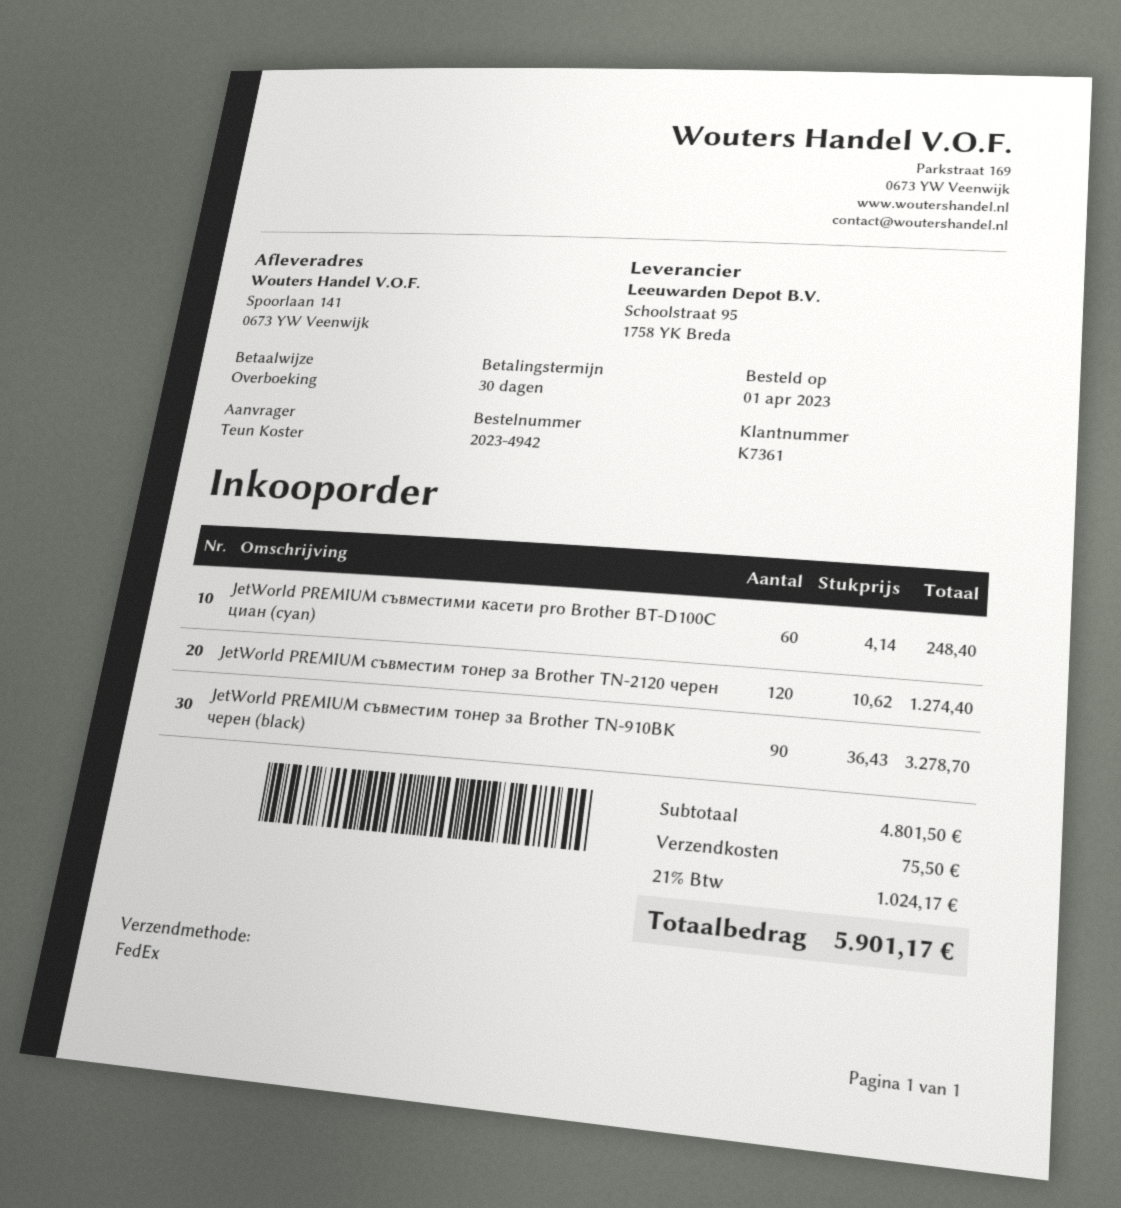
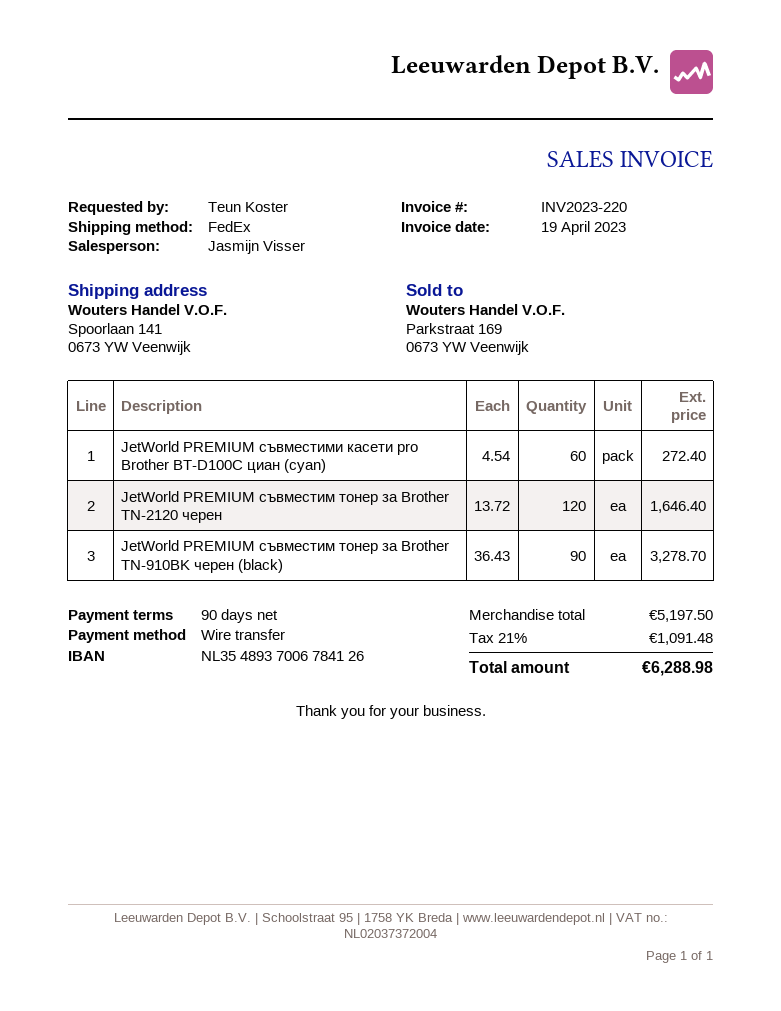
payment terms: 30 days -> 90 days
JetWorld PREMIUM съвместими касети pro Brother BT-D100C циан (cyan): 60 x 4.14 = 248.40 -> 60 x 4.54 = 272.40
JetWorld PREMIUM съвместим тонер за Brother TN-2120 черен: 120 x 10.62 = 1274.40 -> 120 x 13.72 = 1646.40
subtotal: 4801.50 -> 5197.50
shipping: 75.50 -> none
tax: 21% = 1024.17 -> 21% = 1091.48
total: 5901.17 -> 6288.98

